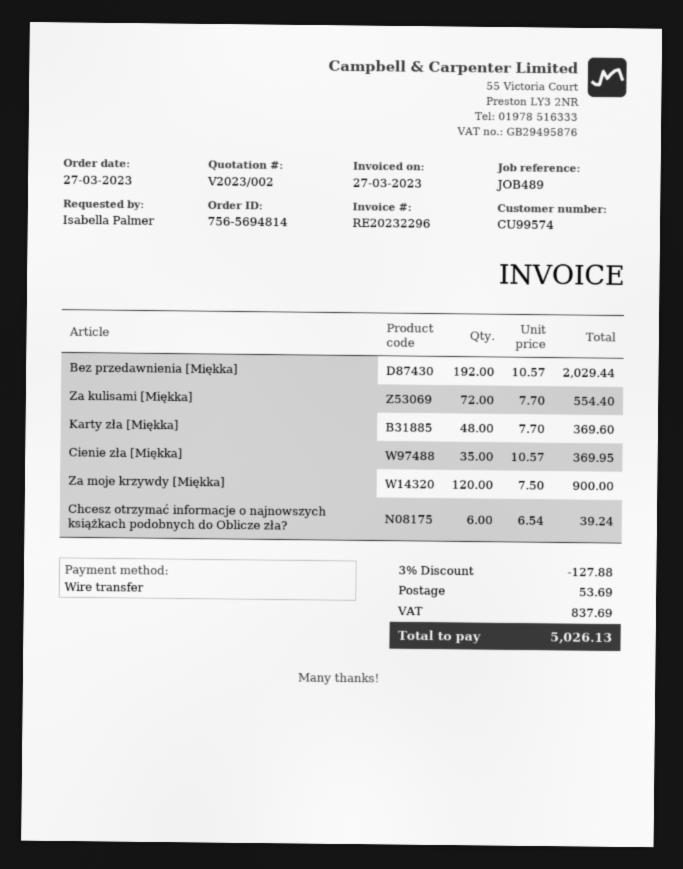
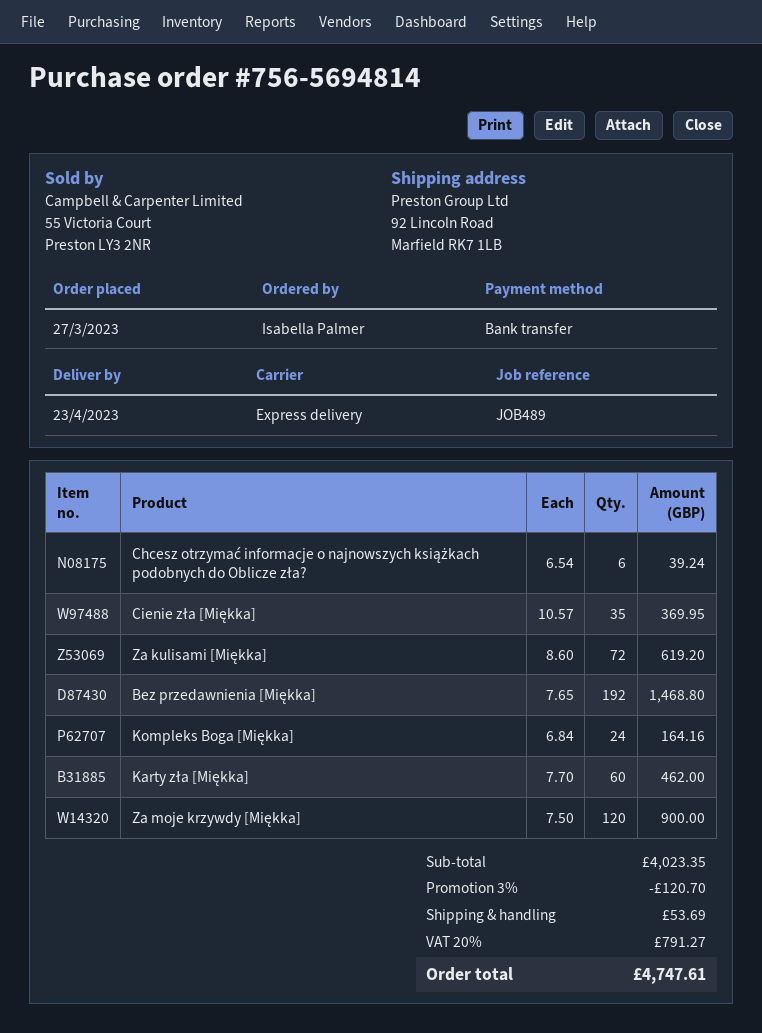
Bez przedawnienia [Miękka]: 192 x 10.57 = 2029.44 -> 192 x 7.65 = 1468.80
Za kulisami [Miękka]: 72 x 7.70 = 554.40 -> 72 x 8.60 = 619.20
Karty zła [Miękka]: 48 x 7.70 = 369.60 -> 60 x 7.70 = 462.00
Kompleks Boga [Miękka]: none -> 24 x 6.84 = 164.16
discount: 3% = 127.88 -> 3% = 120.70
tax: 837.69 -> 791.27
total: 5026.13 -> 4747.61

